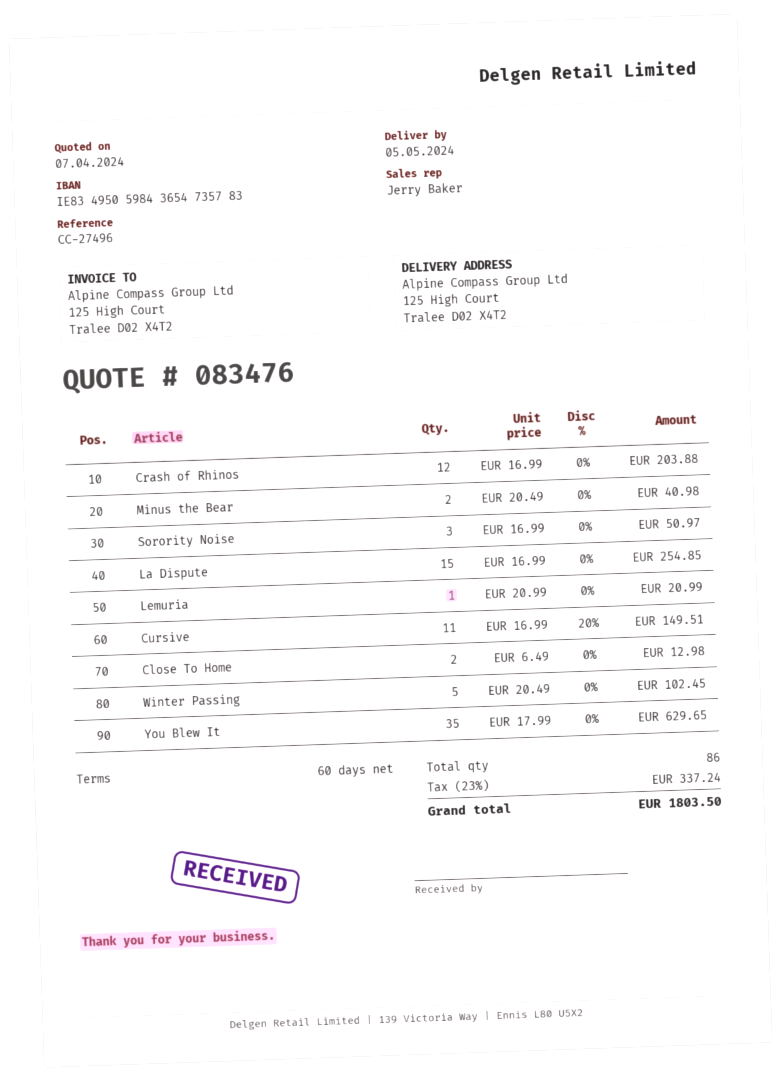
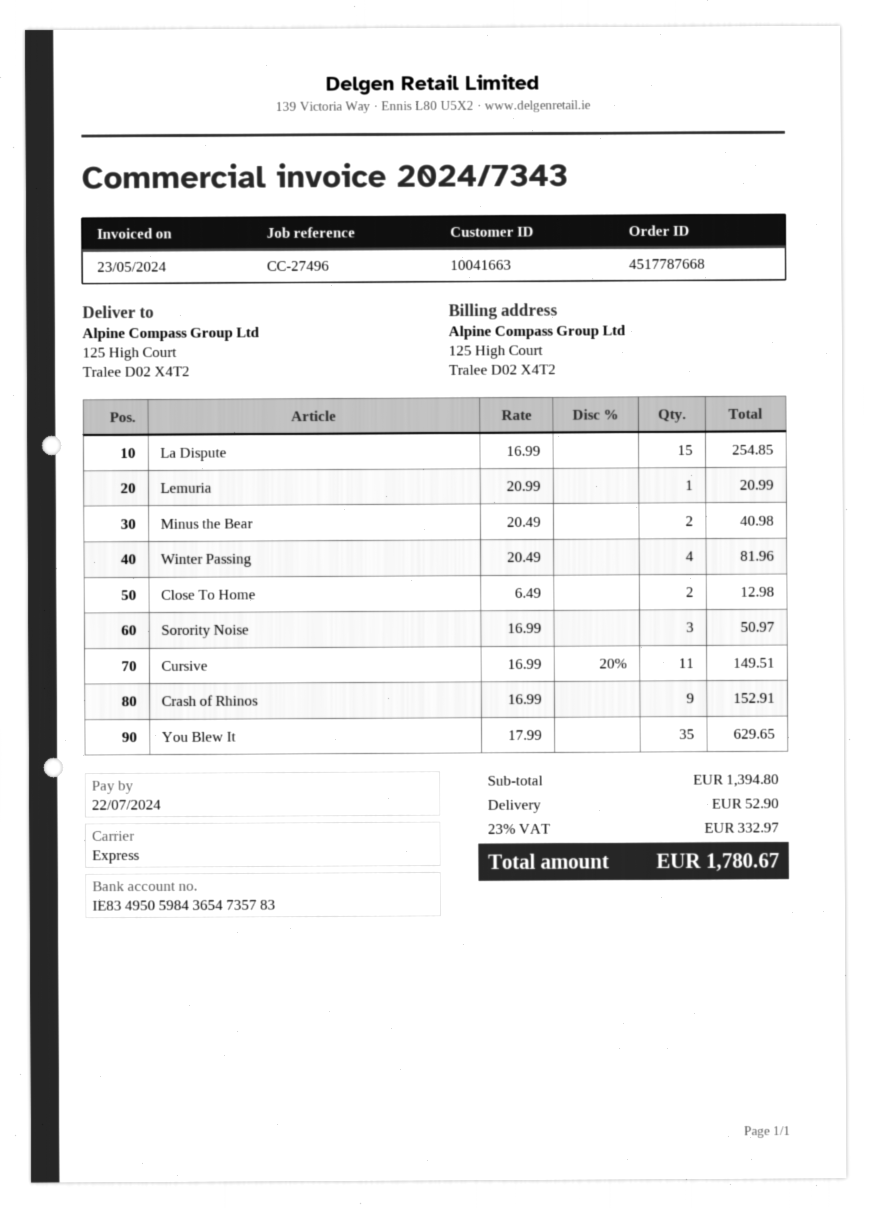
Crash of Rhinos: 12 x 16.99 = 203.88 -> 9 x 16.99 = 152.91
Winter Passing: 5 x 20.49 = 102.45 -> 4 x 20.49 = 81.96
shipping: none -> 52.90
tax: 23% = 337.24 -> 23% = 332.97
total: 1803.50 -> 1780.67

